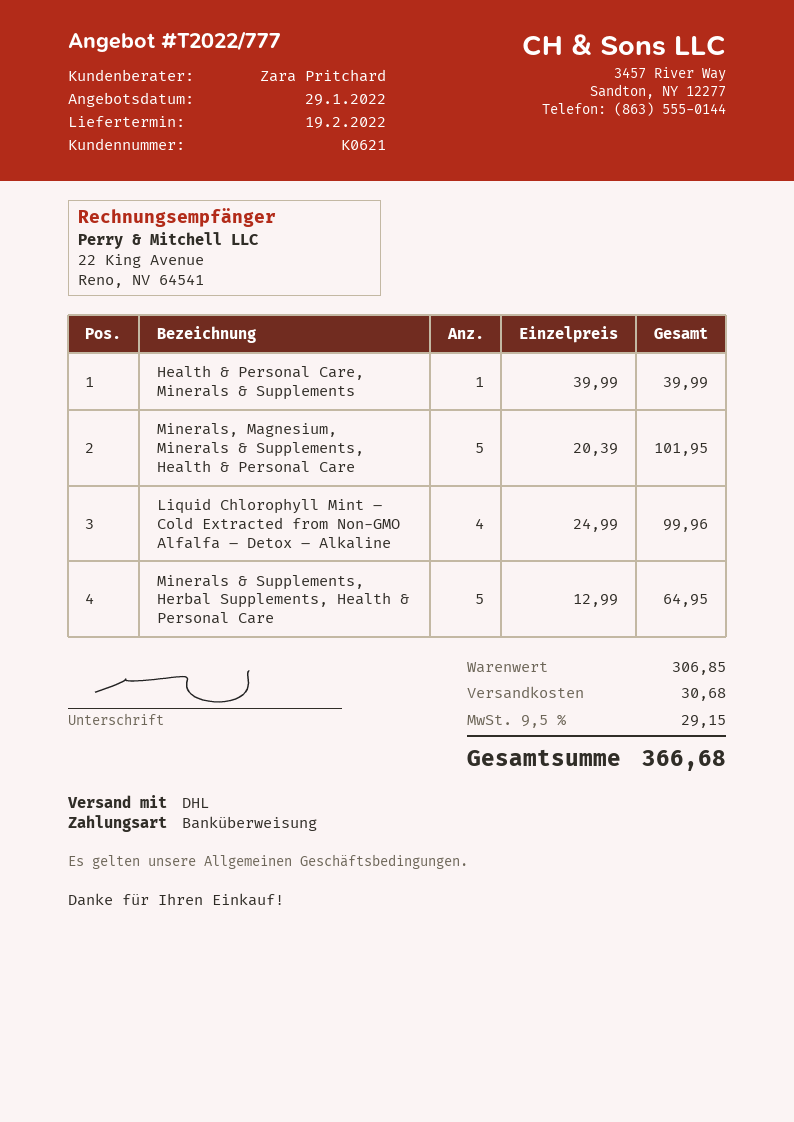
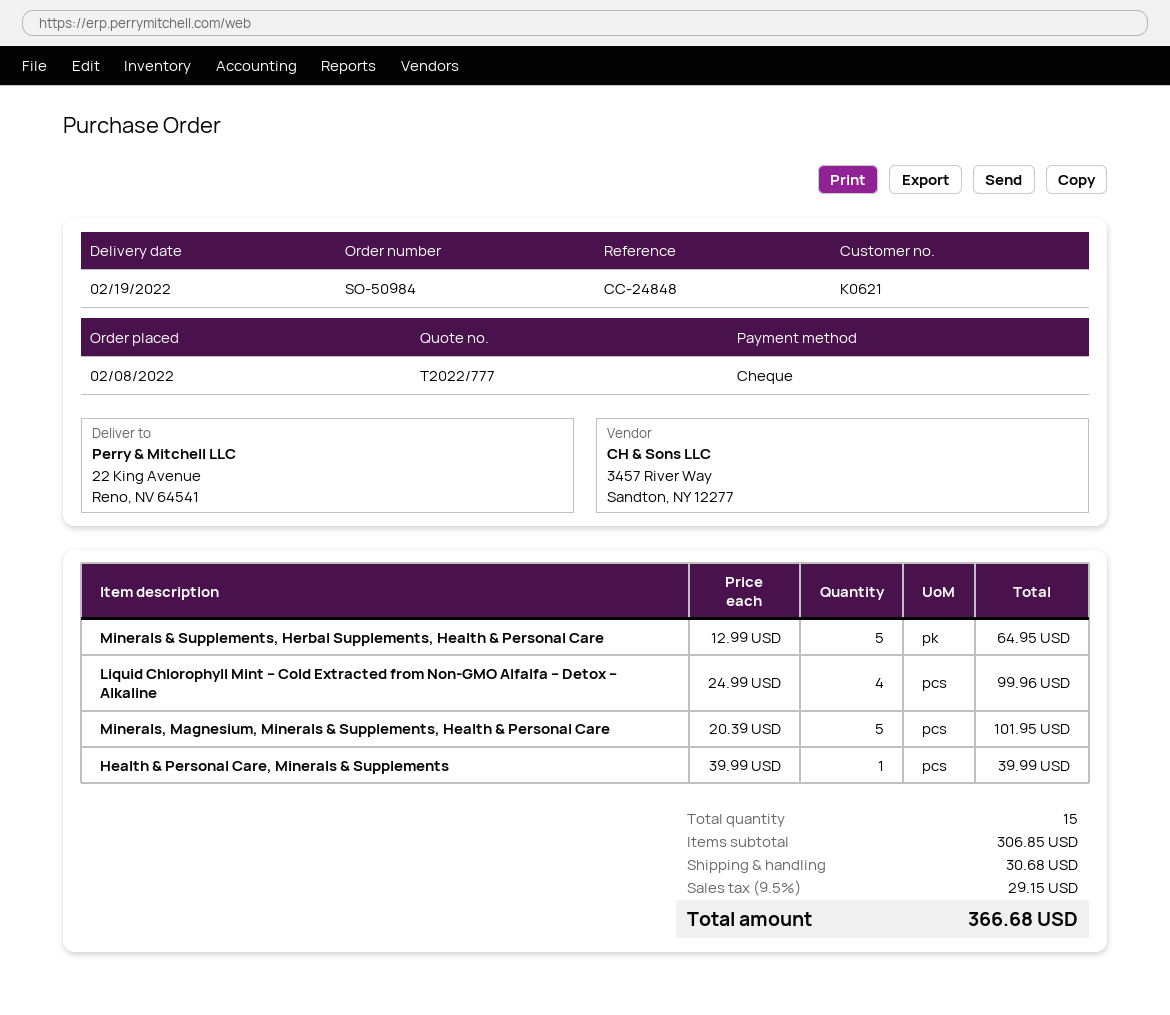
payment method: bank transfer -> cheque

